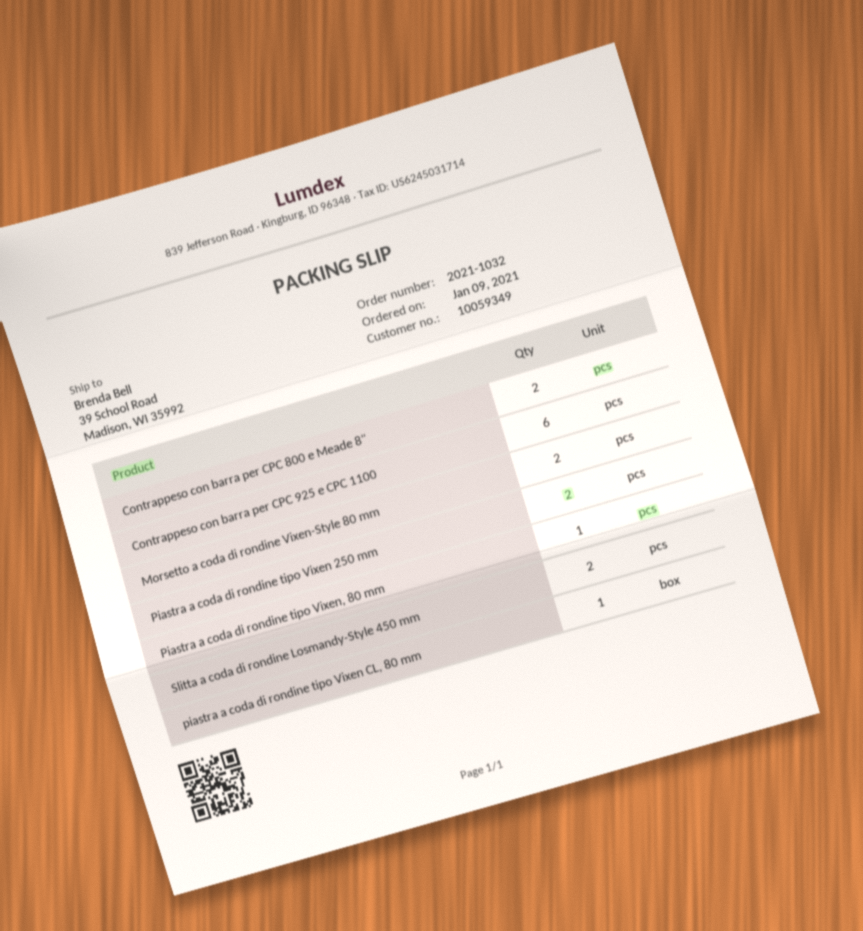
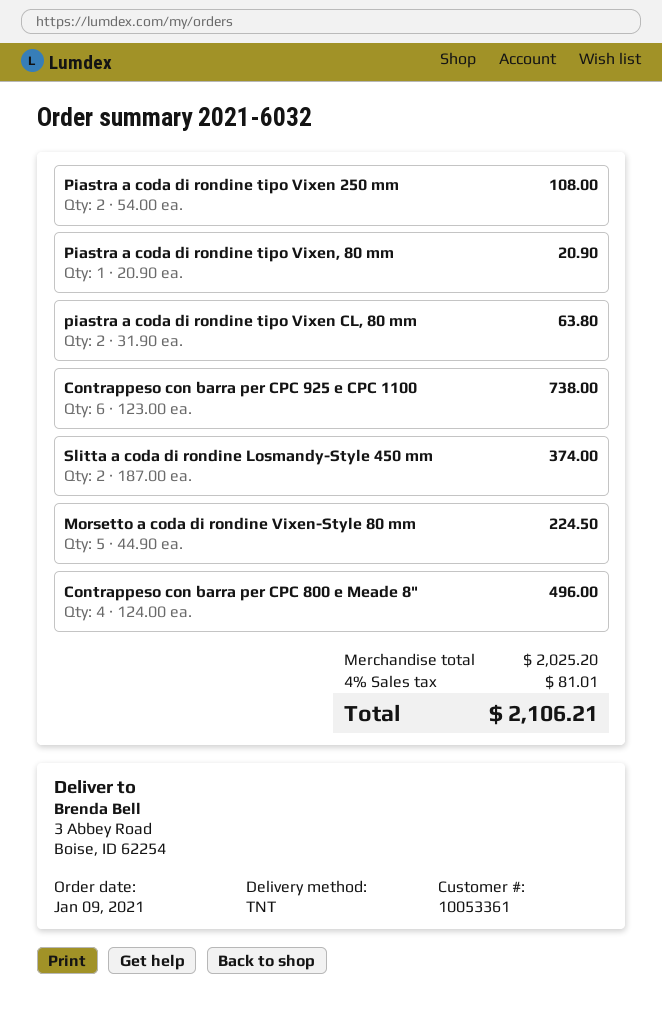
order number: 2021-1032 -> 2021-6032
customer number: 10059349 -> 10053361
ship to: 39 School Road, Madison, WI 35992 -> 3 Abbey Road, Boise, ID 62254
Contrappeso con barra per CPC 800 e Meade 8": 2 -> 4
Morsetto a coda di rondine Vixen-Style 80 mm: 2 -> 5
piastra a coda di rondine tipo Vixen CL, 80 mm: 1 -> 2

